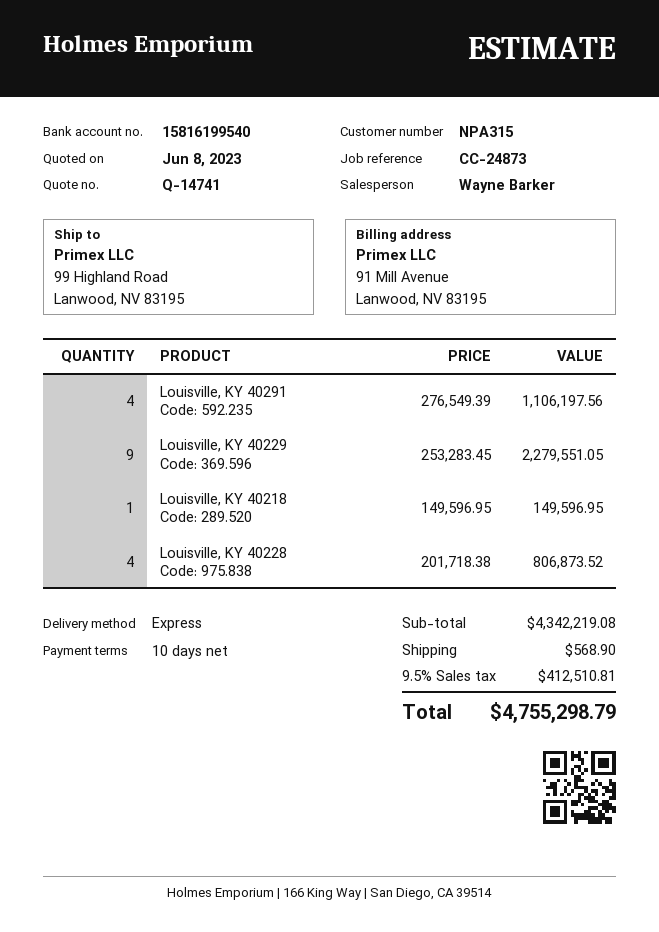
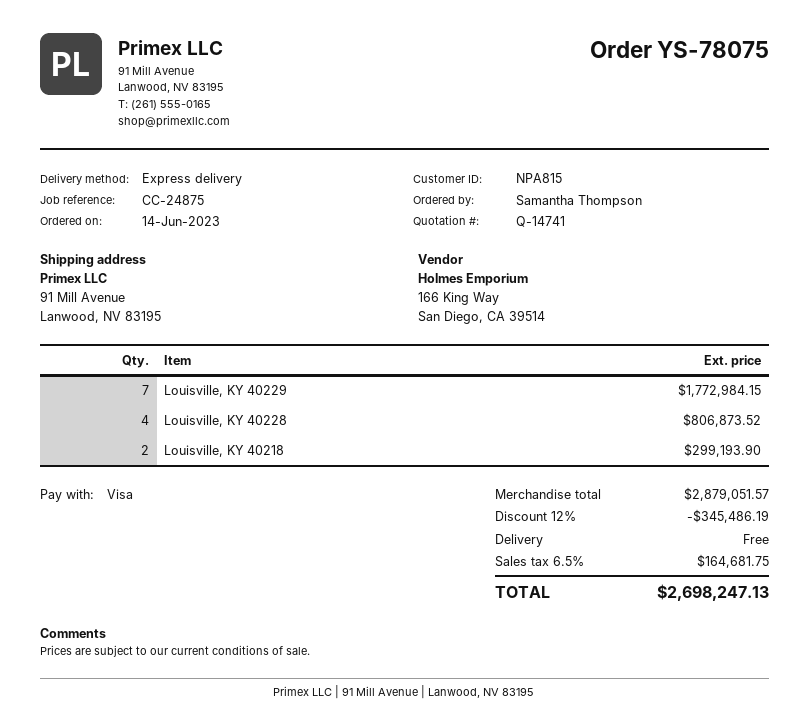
customer number: NPA315 -> NPA815
reference: CC-24873 -> CC-24875
ship to: 99 Highland Road, Lanwood, NV 83195 -> 91 Mill Avenue, Lanwood, NV 83195
Louisville, KY 40291: 4 for 1106197.56 -> none
Louisville, KY 40229: 9 for 2279551.05 -> 7 for 1772984.15
Louisville, KY 40218: 1 for 149596.95 -> 2 for 299193.90
subtotal: 4342219.08 -> 2879051.57
discount: none -> 12% = 345486.19
shipping: 568.90 -> 0.00
tax: 9.5% = 412510.81 -> 6.5% = 164681.75
total: 4755298.79 -> 2698247.13

